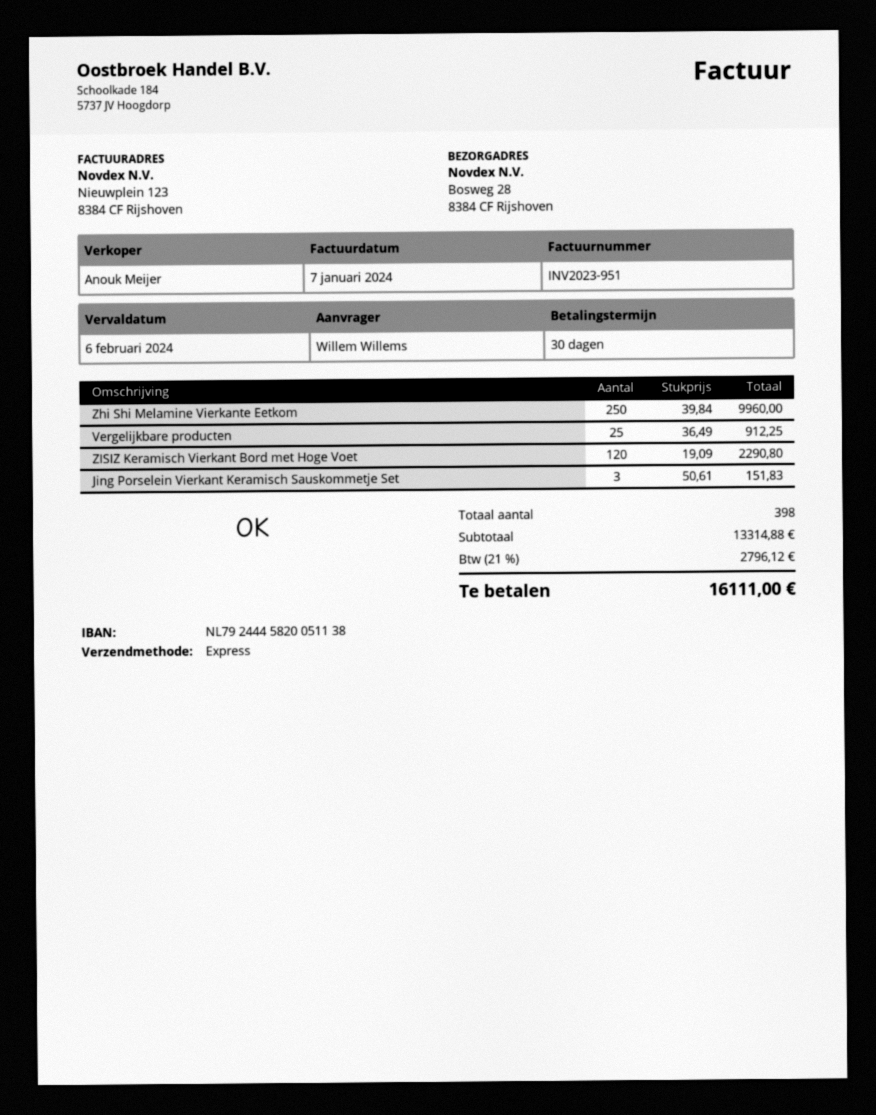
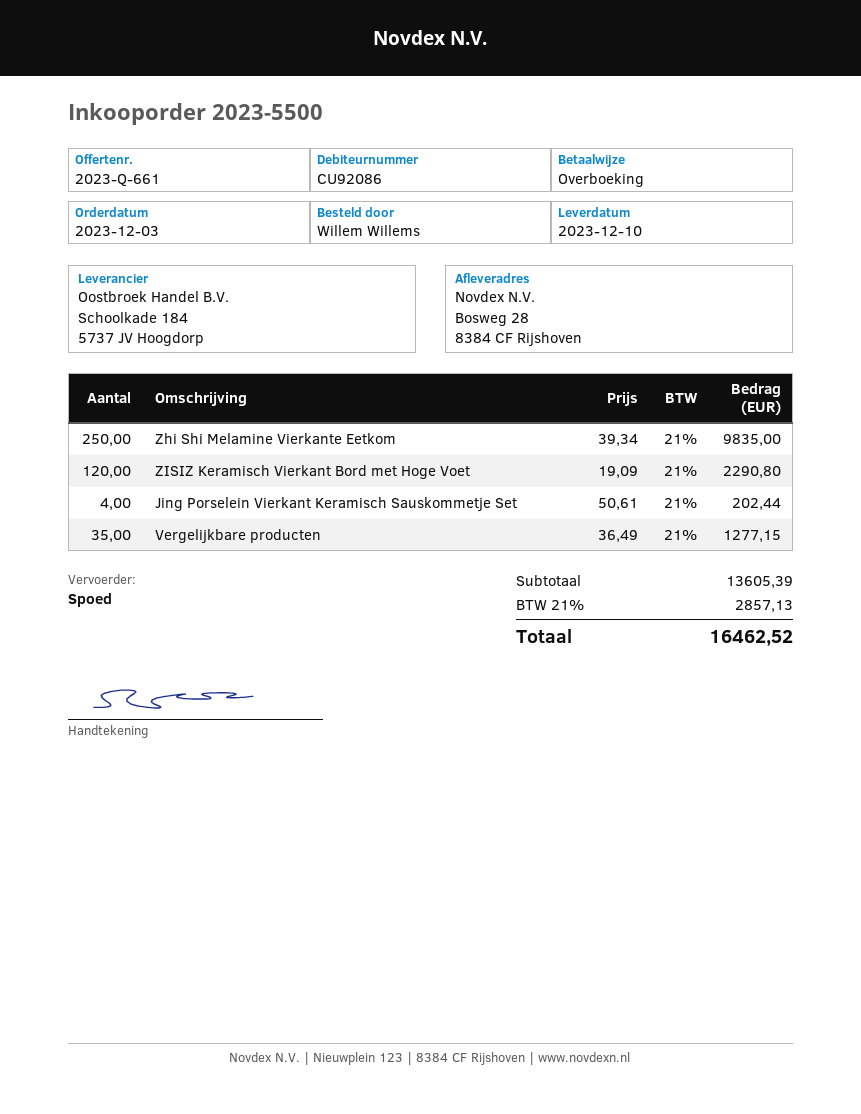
Zhi Shi Melamine Vierkante Eetkom: 250 x 39.84 = 9960.00 -> 250 x 39.34 = 9835.00
Vergelijkbare producten: 25 x 36.49 = 912.25 -> 35 x 36.49 = 1277.15
Jing Porselein Vierkant Keramisch Sauskommetje Set: 3 x 50.61 = 151.83 -> 4 x 50.61 = 202.44
subtotal: 13314.88 -> 13605.39
tax: 21% = 2796.12 -> 21% = 2857.13
total: 16111.00 -> 16462.52

